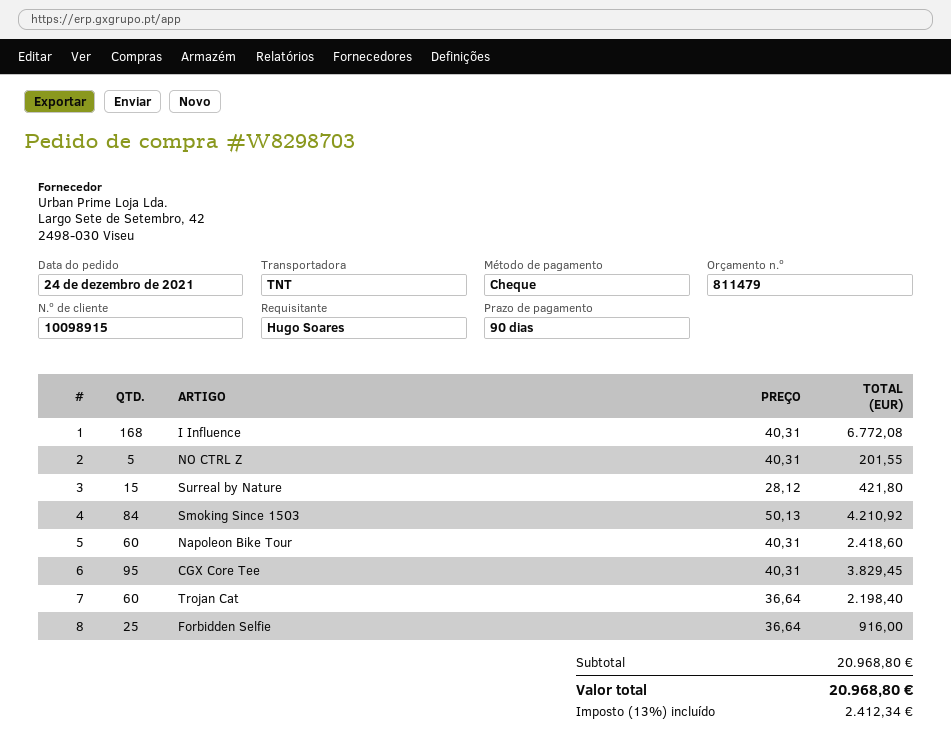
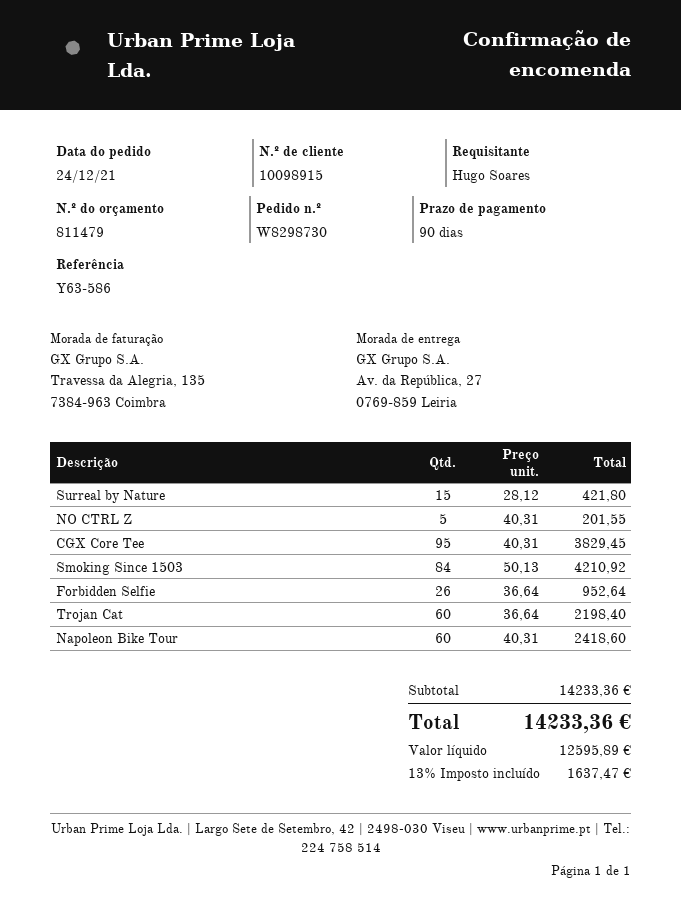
order number: W8298703 -> W8298730
I Influence: 168 x 40.31 = 6772.08 -> none
Forbidden Selfie: 25 x 36.64 = 916.00 -> 26 x 36.64 = 952.64
subtotal: 20968.80 -> 14233.36
tax: 13% = 2412.34 -> 13% = 1637.47
total: 20968.80 -> 14233.36

